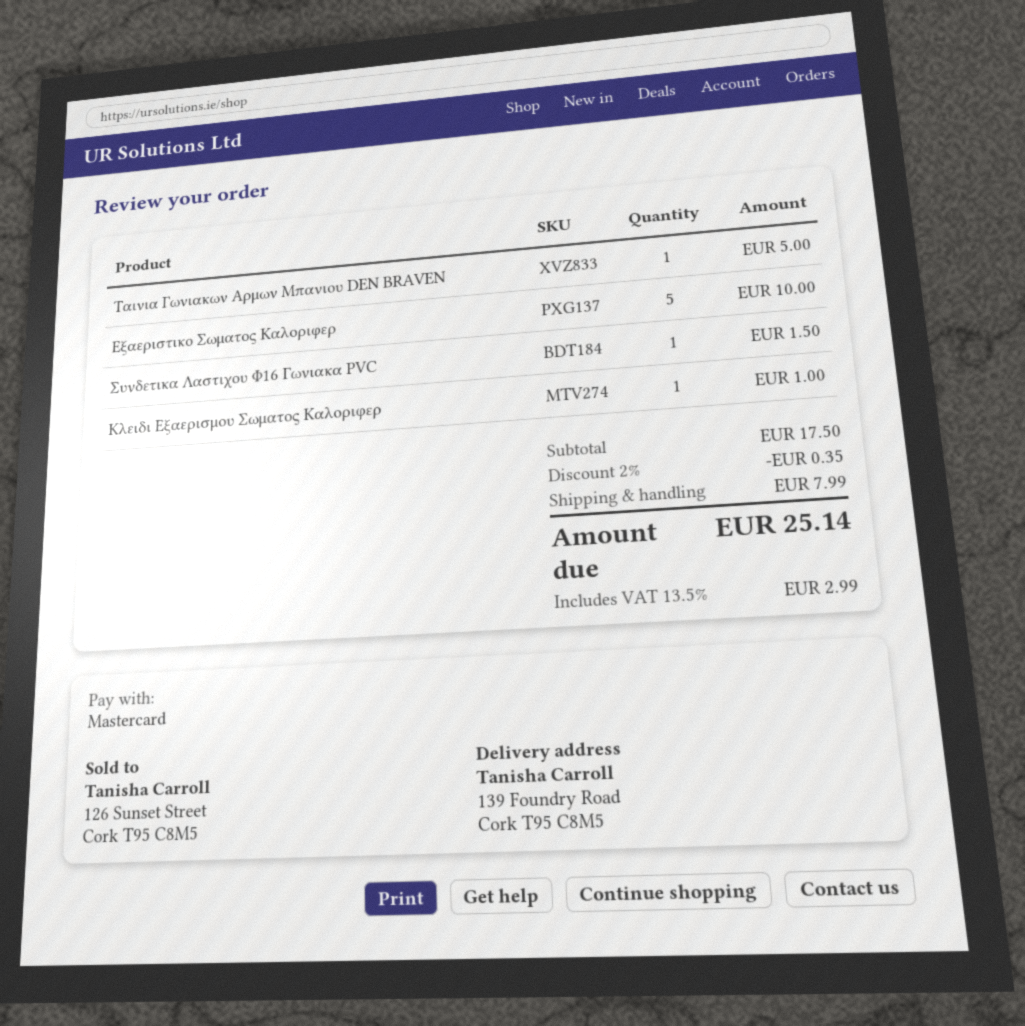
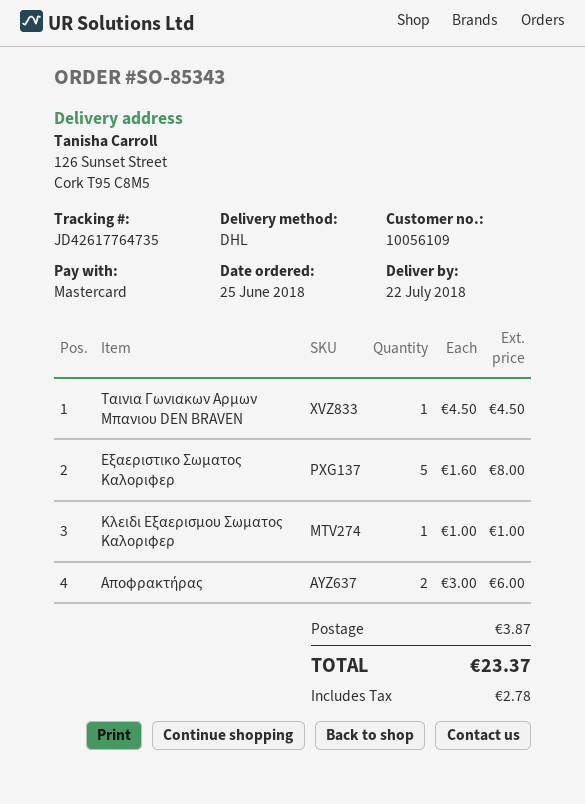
ship to: 139 Foundry Road, Cork T95 C8M5 -> 126 Sunset Street, Cork T95 C8M5
Ταινια Γωνιακων Αρμων Μπανιου DEN BRAVEN: 1 for 5.00 -> 1 for 4.50
Εξαεριστικο Σωματος Καλοριφερ: 5 for 10.00 -> 5 for 8.00
Συνδετικα Λαστιχου Φ16 Γωνιακα PVC: 1 for 1.50 -> none
Αποφρακτήρας: none -> 2 for 6.00
discount: 2% = 0.35 -> none
shipping: 7.99 -> 3.87
tax: 2.99 -> 2.78
total: 25.14 -> 23.37

